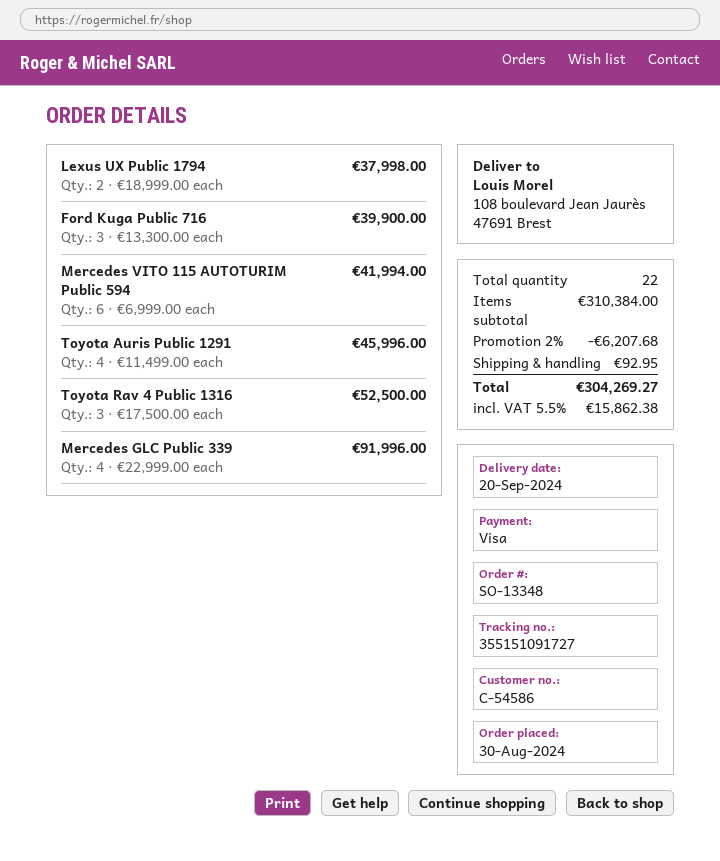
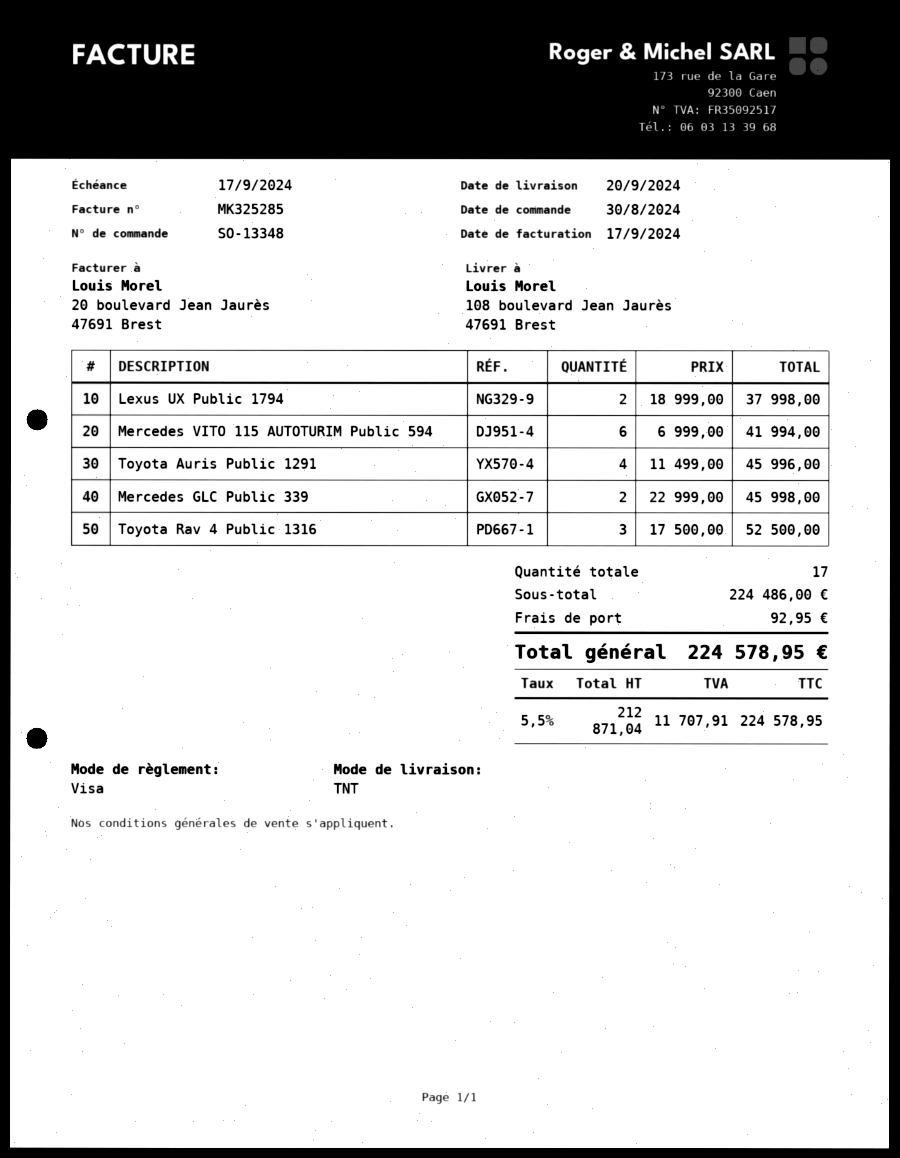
Ford Kuga Public 716: 3 x 13300.00 = 39900.00 -> none
Mercedes GLC Public 339: 4 x 22999.00 = 91996.00 -> 2 x 22999.00 = 45998.00
total quantity: 22 -> 17
subtotal: 310384.00 -> 224486.00
discount: 2% = 6207.68 -> none
tax: 5.5% = 15862.38 -> 5.5% = 11707.91
total: 304269.27 -> 224578.95

